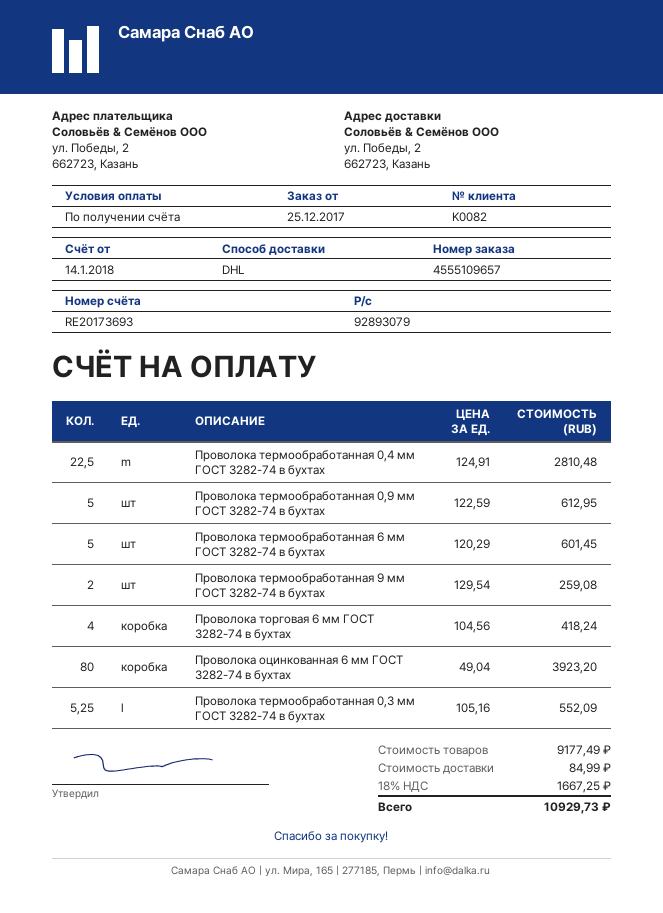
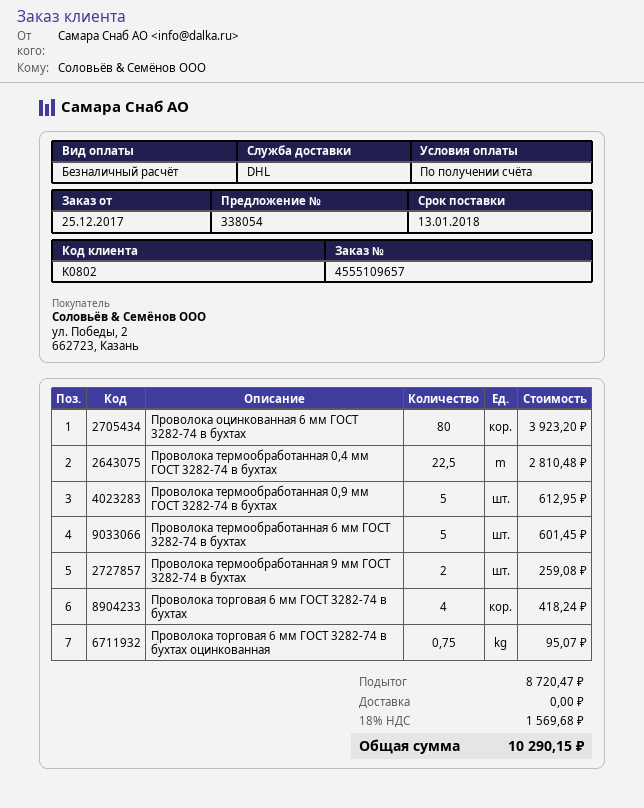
customer number: K0082 -> K0802
Проволока термообработанная 0,3 мм ГОСТ 3282-74 в бухтах: 5.25 for 552.09 -> none
Проволока торговая 6 мм ГОСТ 3282-74 в бухтах оцинкованная: none -> 0.75 for 95.07
subtotal: 9177.49 -> 8720.47
shipping: 84.99 -> 0.00
tax: 18% = 1667.25 -> 18% = 1569.68
total: 10929.73 -> 10290.15

